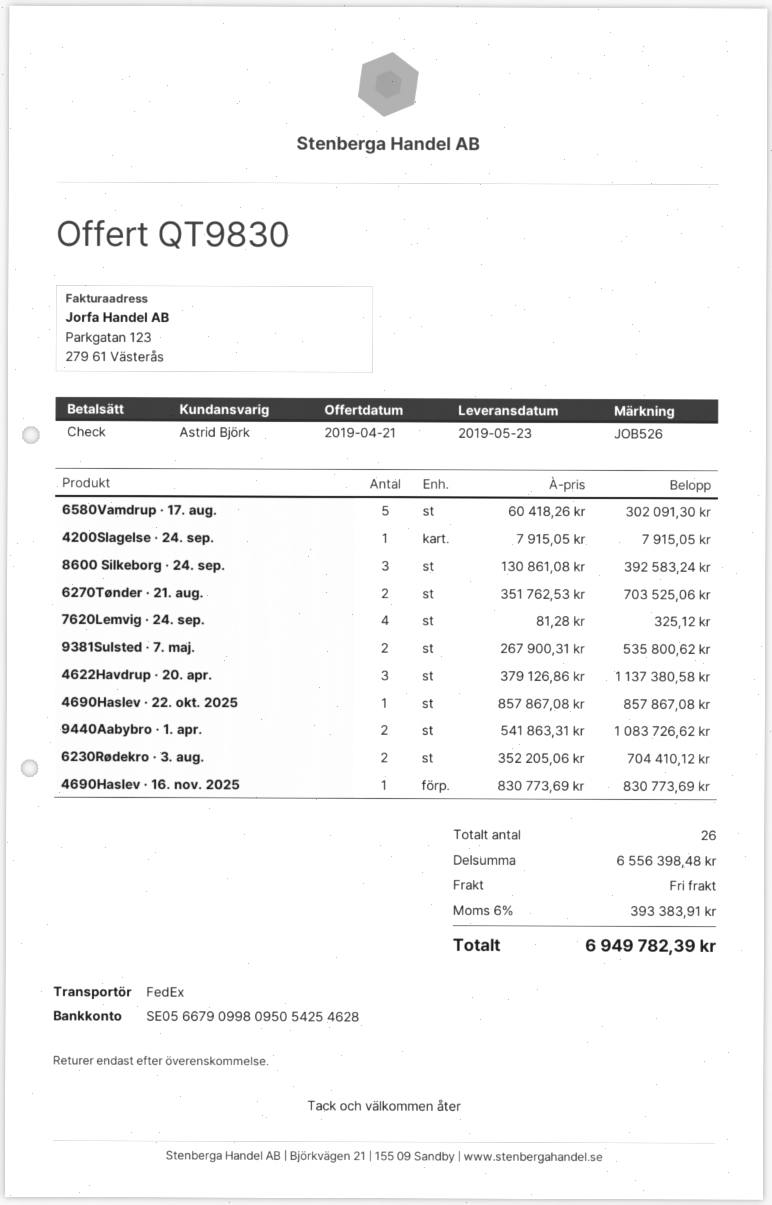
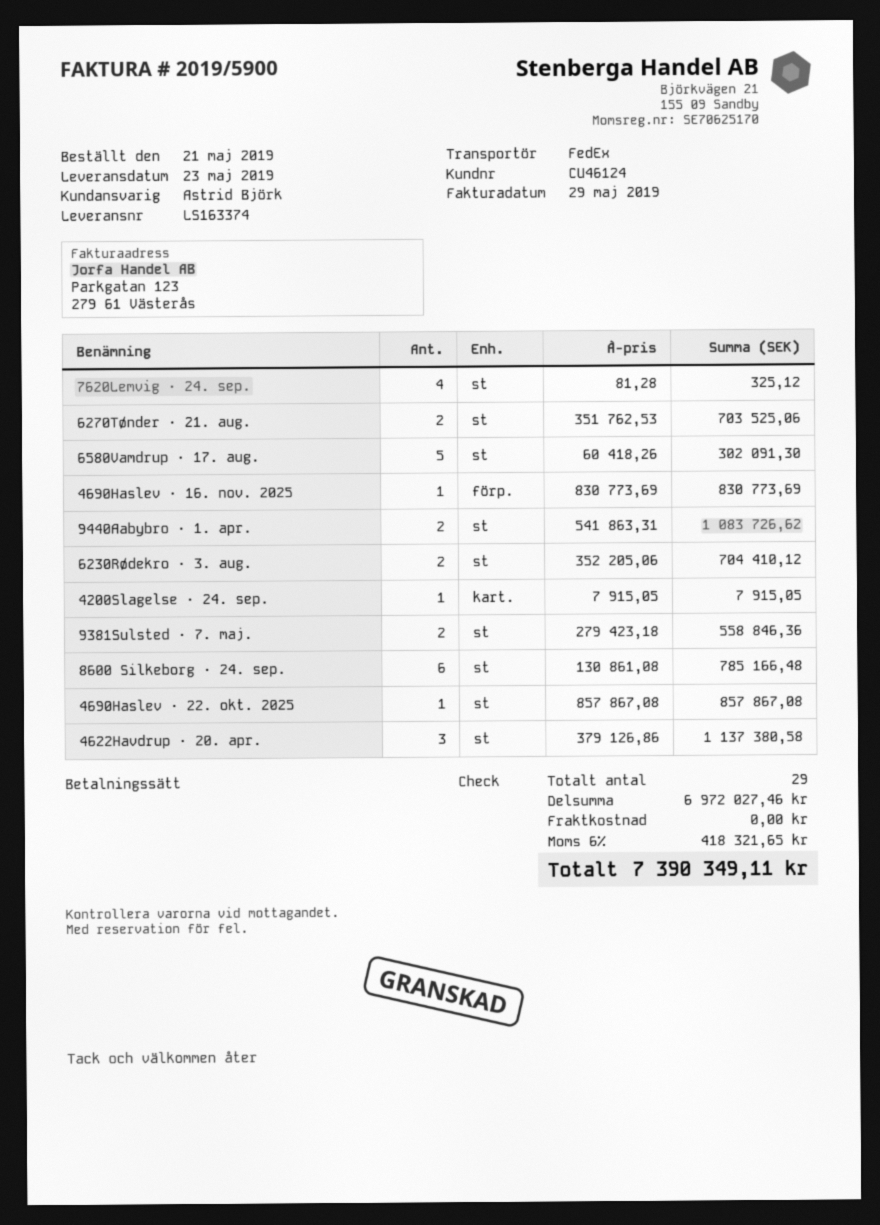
8600 Silkeborg · 24. sep.: 3 x 130861.08 = 392583.24 -> 6 x 130861.08 = 785166.48
9381Sulsted · 7. maj.: 2 x 267900.31 = 535800.62 -> 2 x 279423.18 = 558846.36
total quantity: 26 -> 29
subtotal: 6556398.48 -> 6972027.46
tax: 6% = 393383.91 -> 6% = 418321.65
total: 6949782.39 -> 7390349.11

